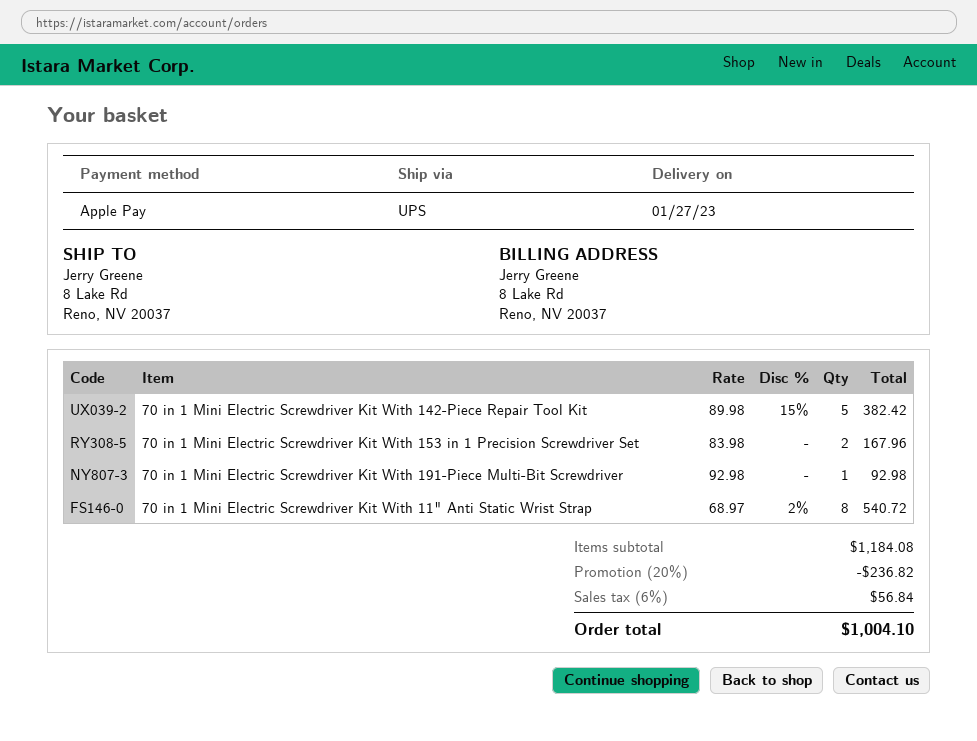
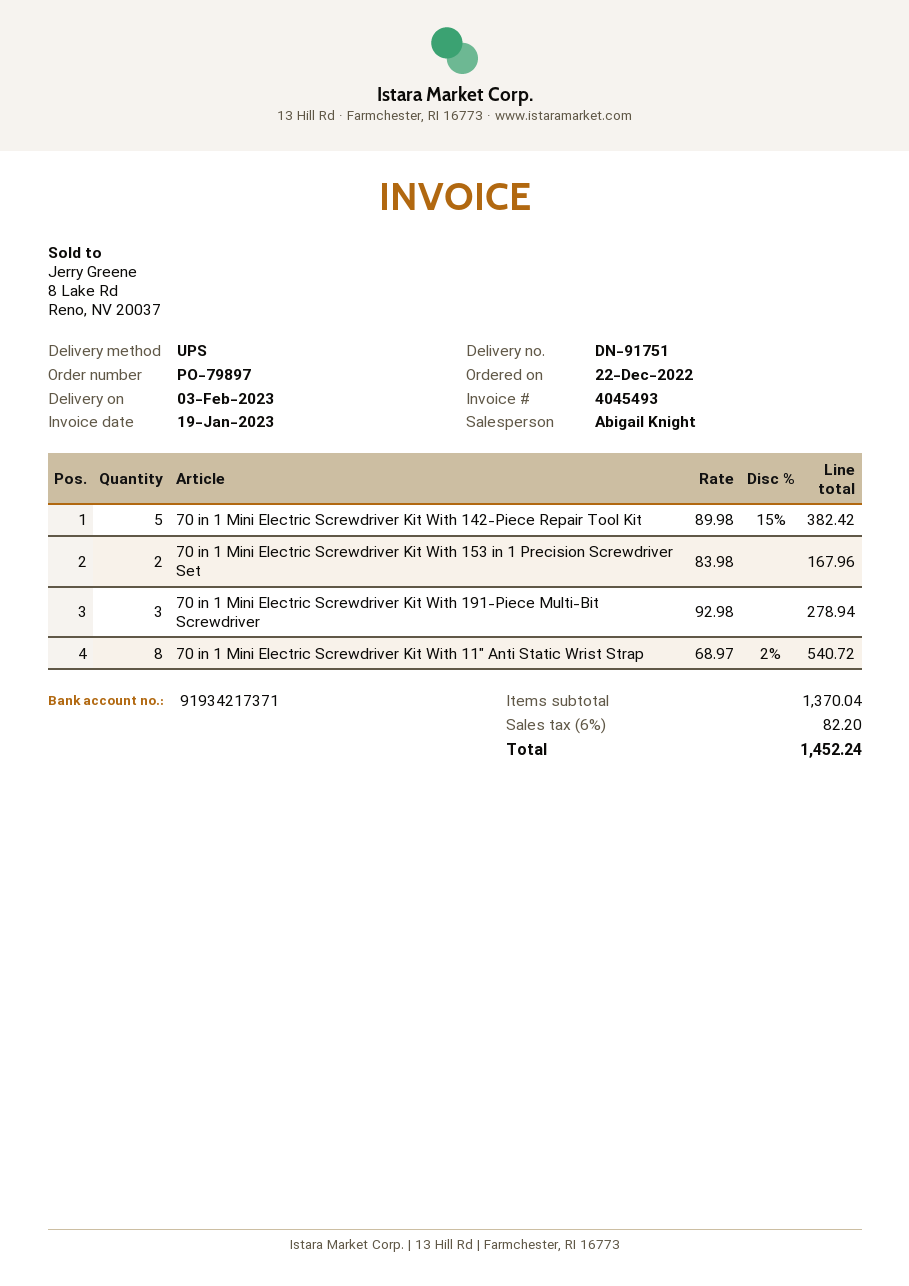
delivery date: 2023-01-27 -> 2023-02-03
70 in 1 Mini Electric Screwdriver Kit With 191-Piece Multi-Bit Screwdriver: 1 x 92.98 = 92.98 -> 3 x 92.98 = 278.94
subtotal: 1184.08 -> 1370.04
discount: 20% = 236.82 -> none
tax: 6% = 56.84 -> 6% = 82.20
total: 1004.10 -> 1452.24

